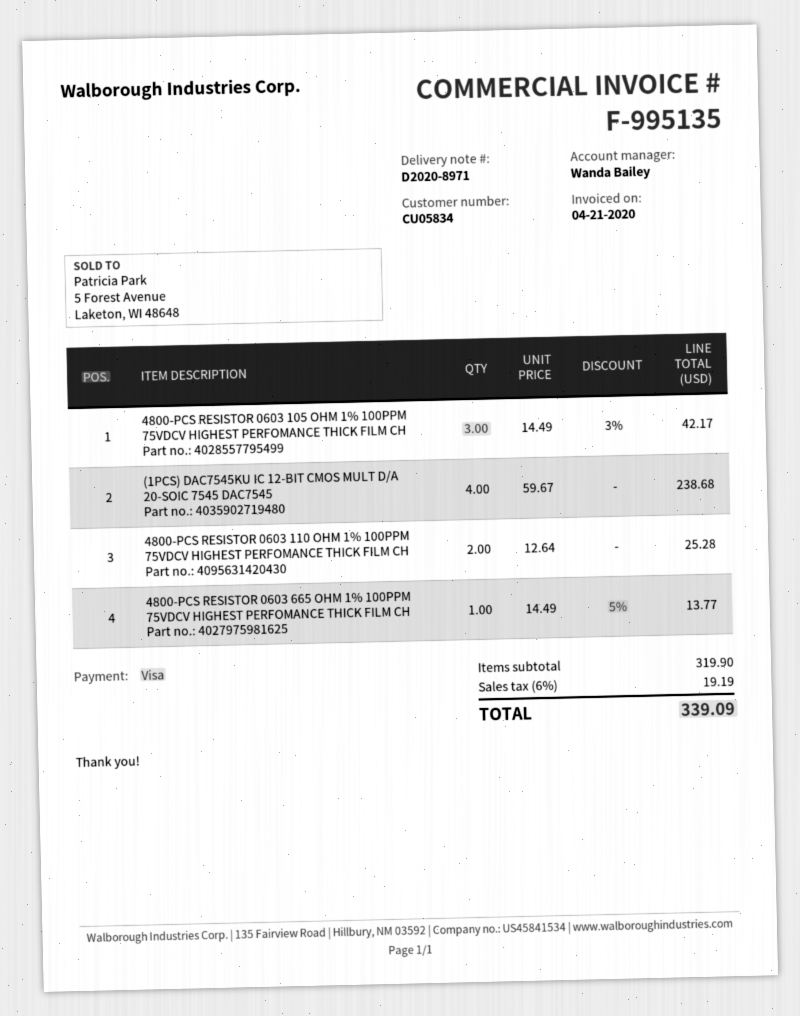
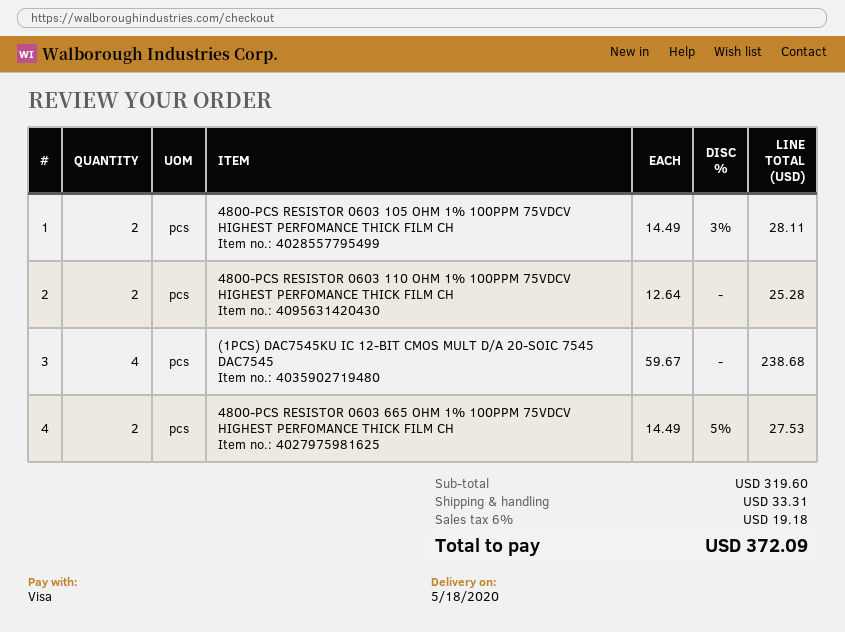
4800-PCS RESISTOR 0603 105 OHM 1% 100PPM 75VDCV HIGHEST PERFOMANCE THICK FILM CH: 3 x 14.49 - 3% = 42.17 -> 2 x 14.49 - 3% = 28.11
4800-PCS RESISTOR 0603 665 OHM 1% 100PPM 75VDCV HIGHEST PERFOMANCE THICK FILM CH: 1 x 14.49 - 5% = 13.77 -> 2 x 14.49 - 5% = 27.53
subtotal: 319.90 -> 319.60
shipping: none -> 33.31
tax: 6% = 19.19 -> 6% = 19.18
total: 339.09 -> 372.09

